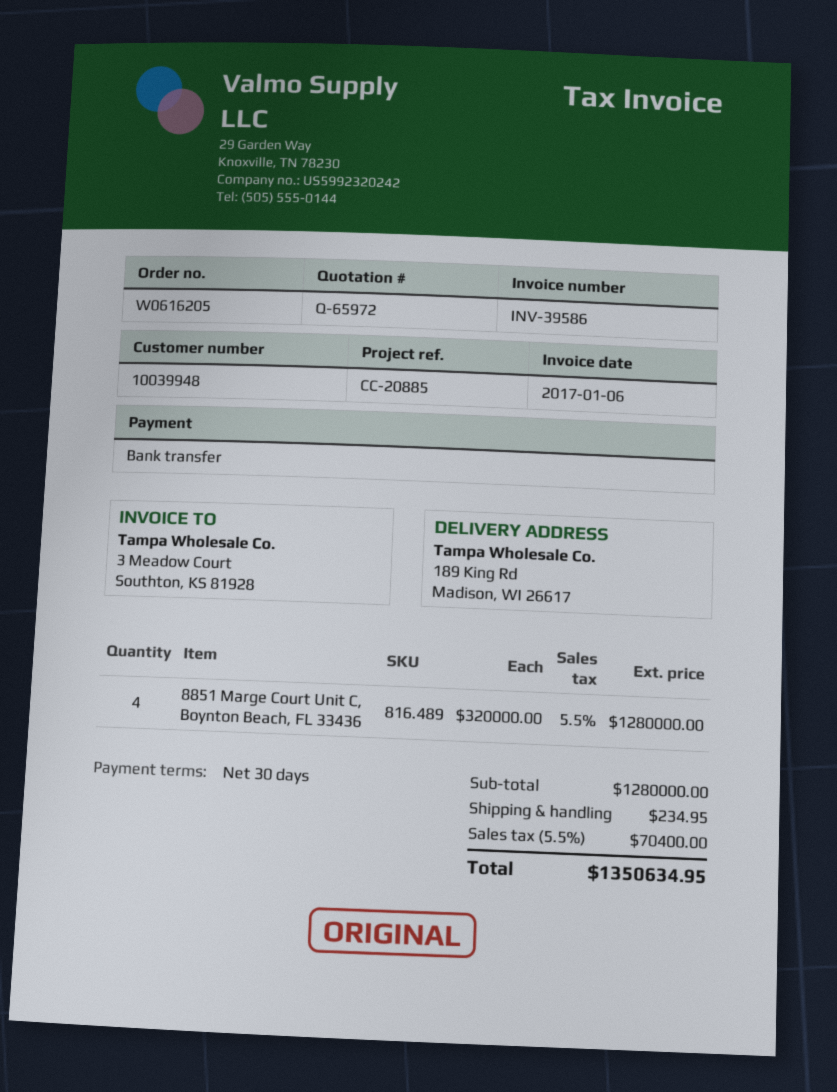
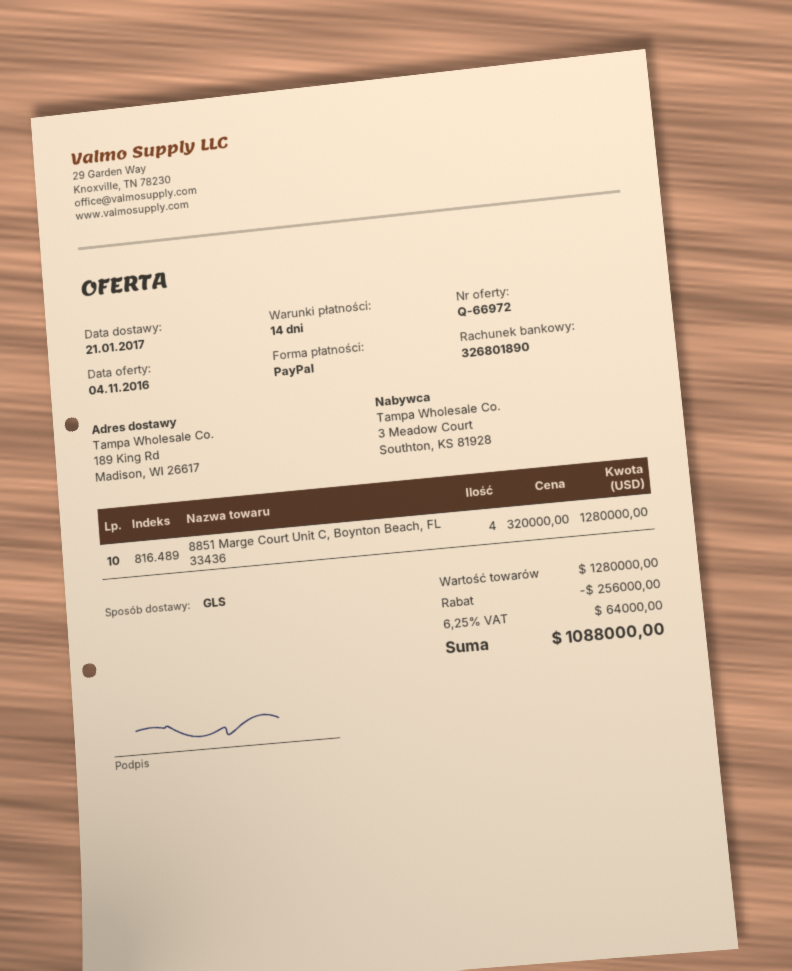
quote number: Q-65972 -> Q-66972
payment terms: 30 days -> 14 days
payment method: bank transfer -> PayPal
discount: none -> 256000.00
shipping: 234.95 -> none
tax: 5.5% = 70400.00 -> 6.25% = 64000.00
total: 1350634.95 -> 1088000.00

